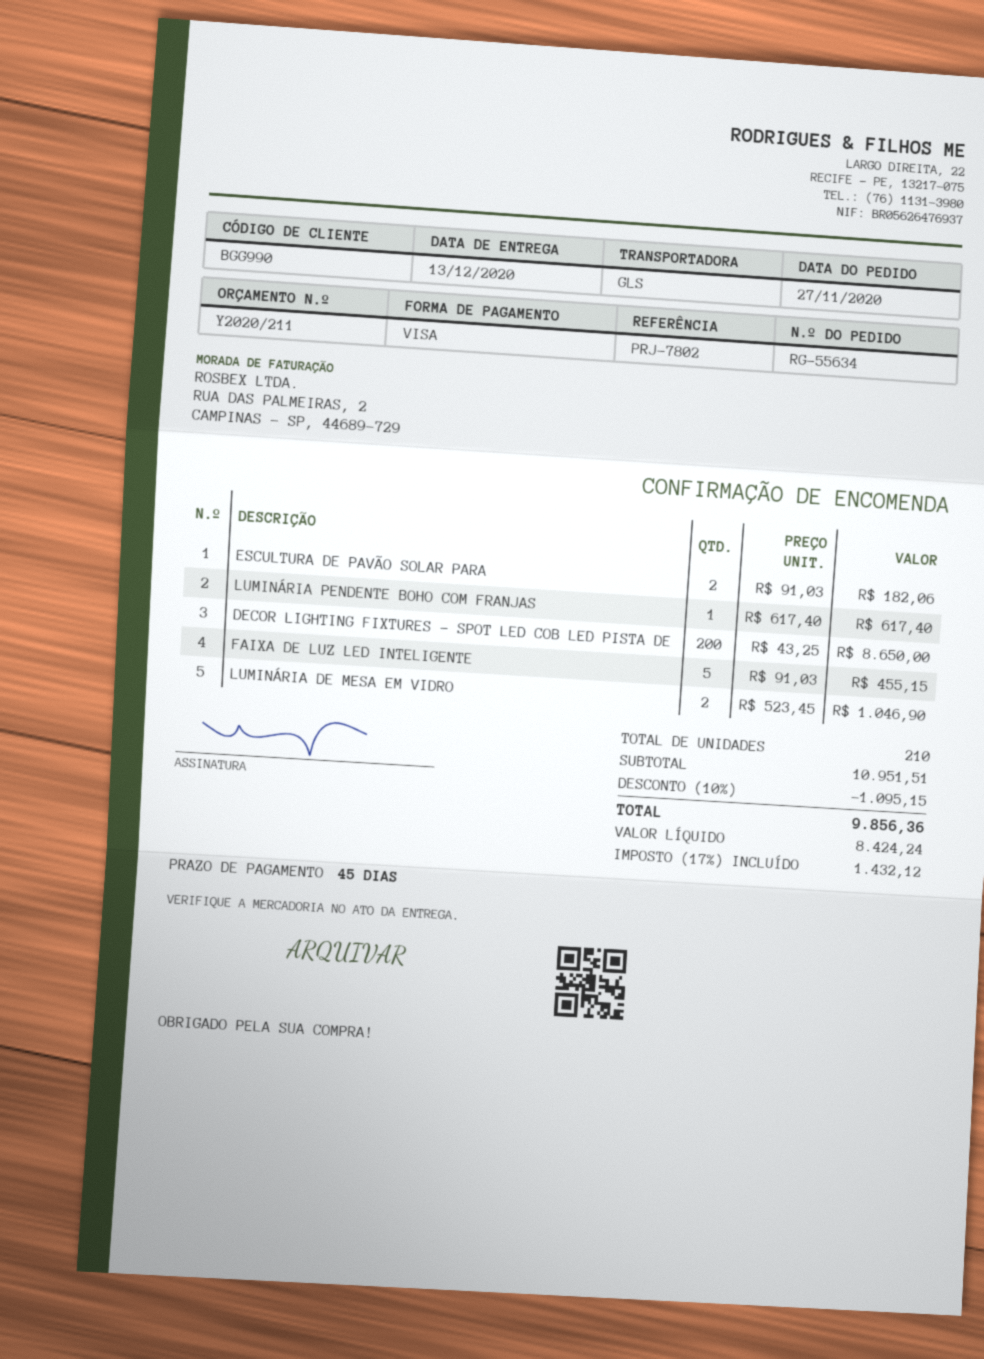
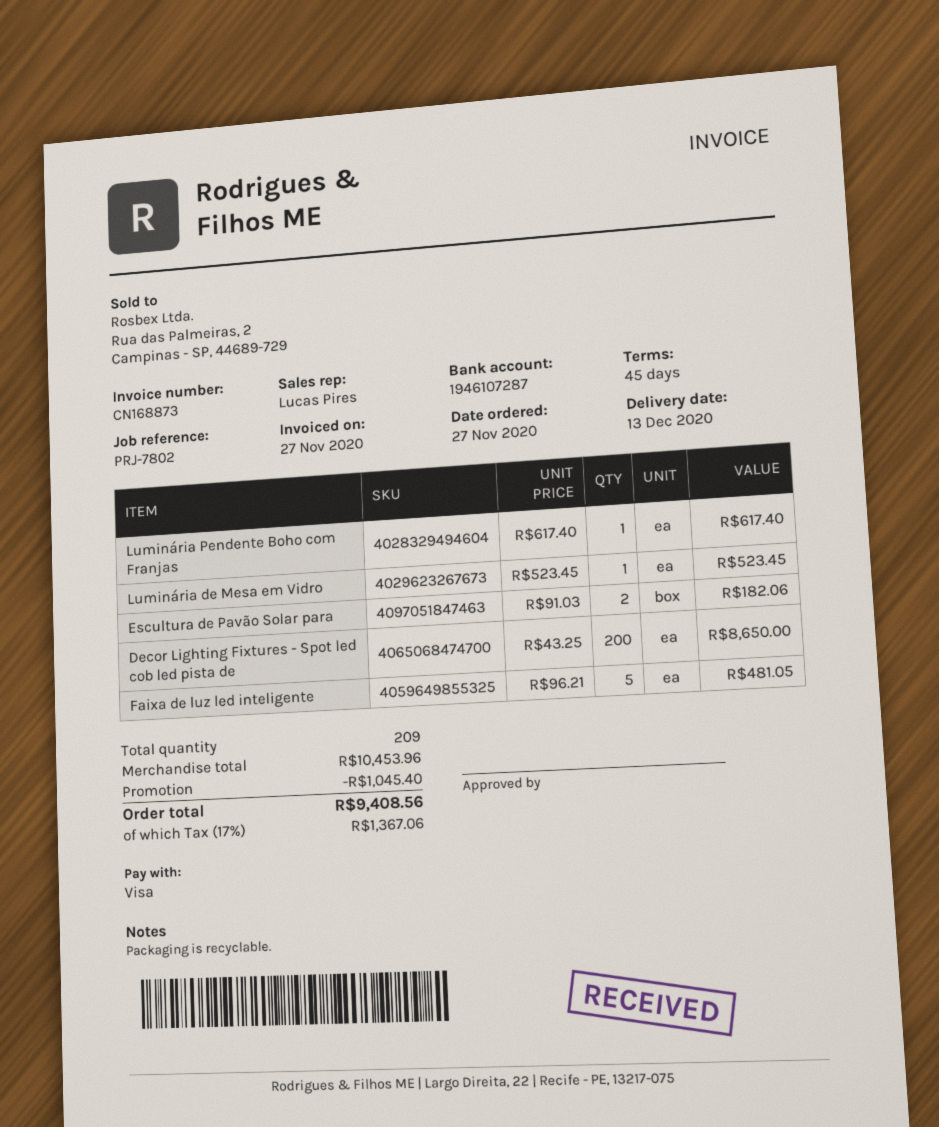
FAIXA DE LUZ LED INTELIGENTE: 5 x 91.03 = 455.15 -> 5 x 96.21 = 481.05
LUMINÁRIA DE MESA EM VIDRO: 2 x 523.45 = 1046.90 -> 1 x 523.45 = 523.45
total quantity: 210 -> 209
subtotal: 10951.51 -> 10453.96
discount: 1095.15 -> 1045.40
tax: 17% = 1432.12 -> 17% = 1367.06
total: 9856.36 -> 9408.56

